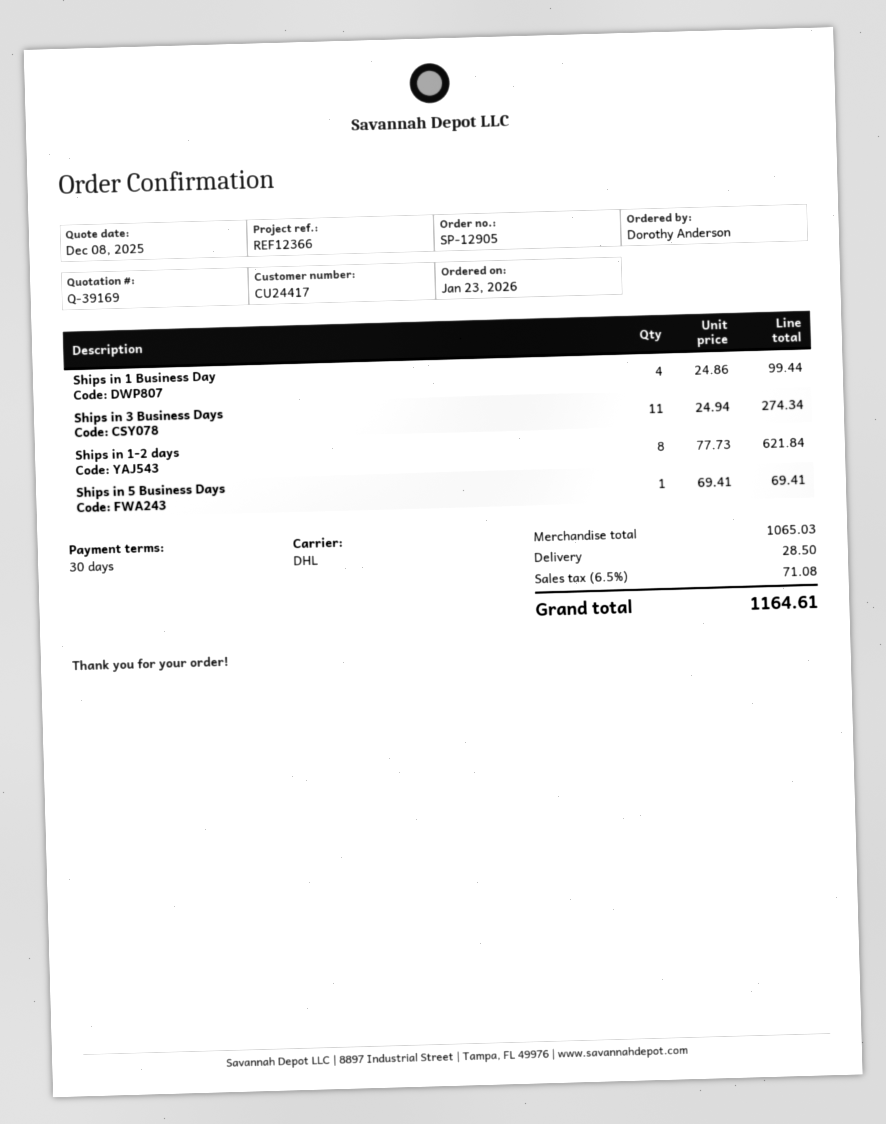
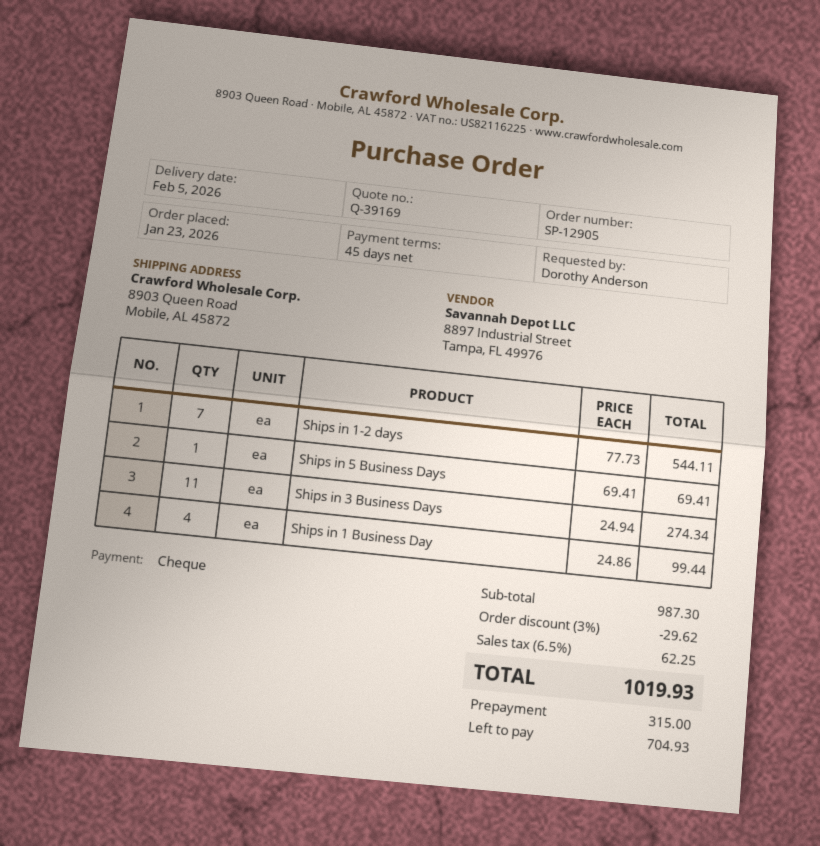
payment terms: 30 days -> 45 days
Ships in 1-2 days: 8 x 77.73 = 621.84 -> 7 x 77.73 = 544.11
subtotal: 1065.03 -> 987.30
discount: none -> 3% = 29.62
shipping: 28.50 -> none
tax: 6.5% = 71.08 -> 6.5% = 62.25
total: 1164.61 -> 1019.93

